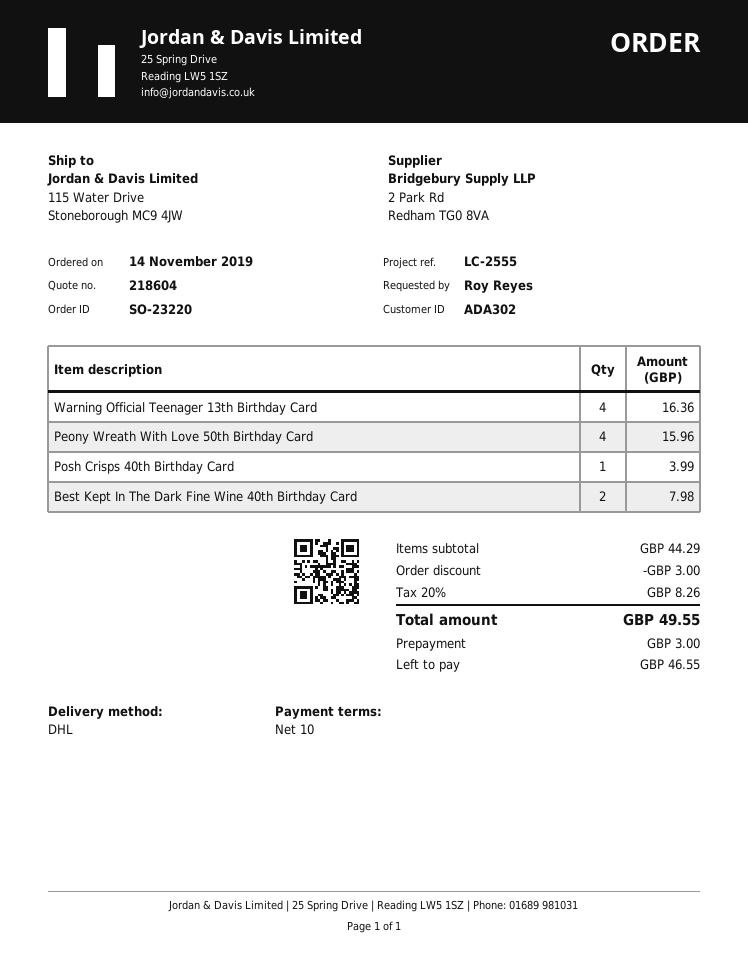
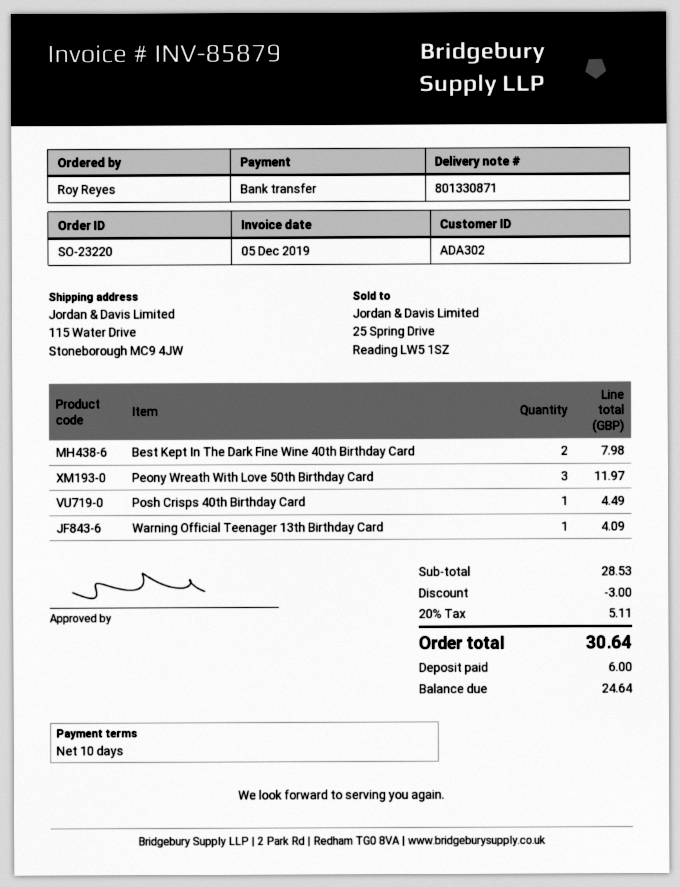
Warning Official Teenager 13th Birthday Card: 4 for 16.36 -> 1 for 4.09
Peony Wreath With Love 50th Birthday Card: 4 for 15.96 -> 3 for 11.97
Posh Crisps 40th Birthday Card: 1 for 3.99 -> 1 for 4.49
subtotal: 44.29 -> 28.53
tax: 20% = 8.26 -> 20% = 5.11
total: 49.55 -> 30.64
deposit: 3.00 -> 6.00
balance: 46.55 -> 24.64

